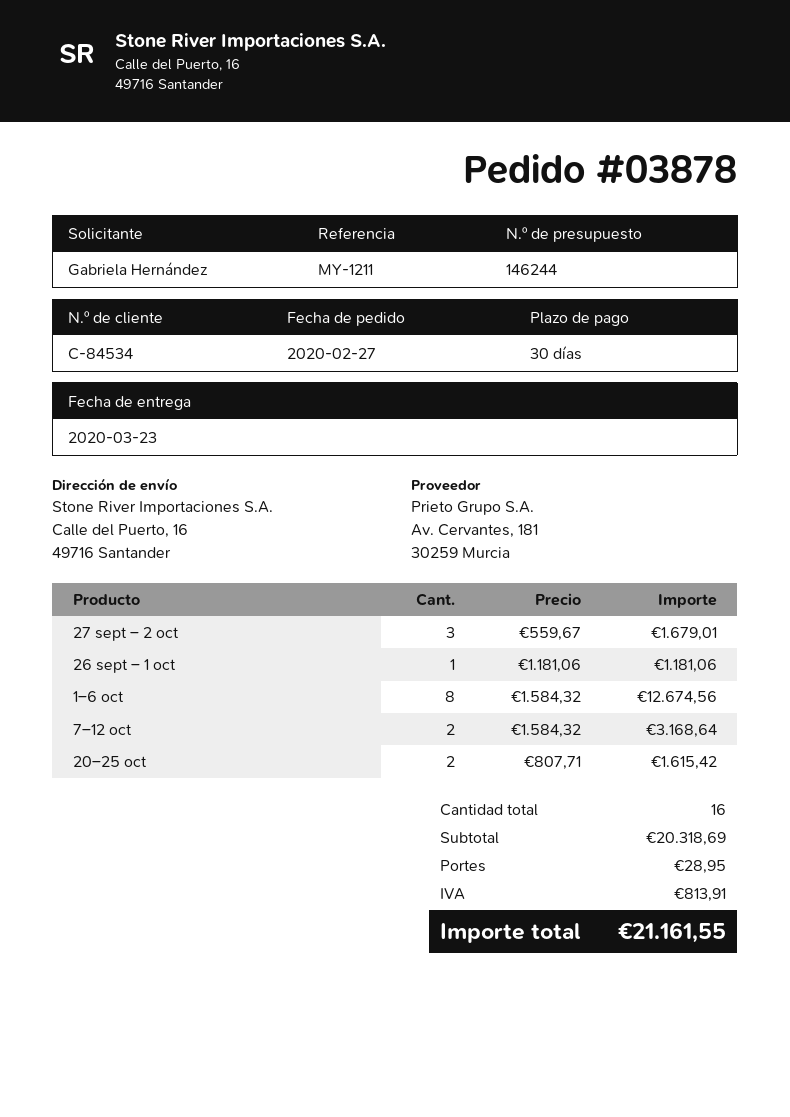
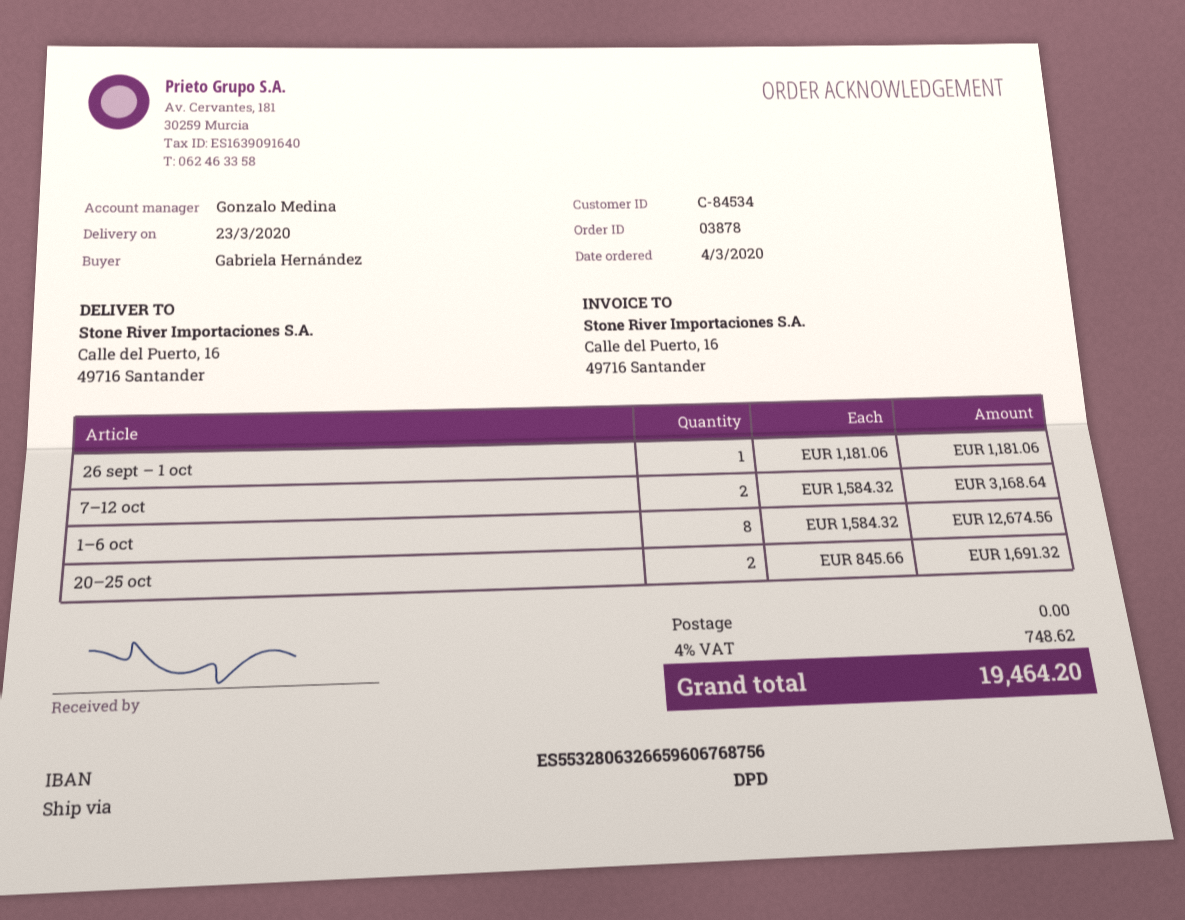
order date: 2020-02-27 -> 2020-03-04
27 sept – 2 oct: 3 x 559.67 = 1679.01 -> none
20–25 oct: 2 x 807.71 = 1615.42 -> 2 x 845.66 = 1691.32
shipping: 28.95 -> 0.00
tax: 813.91 -> 748.62
total: 21161.55 -> 19464.20

